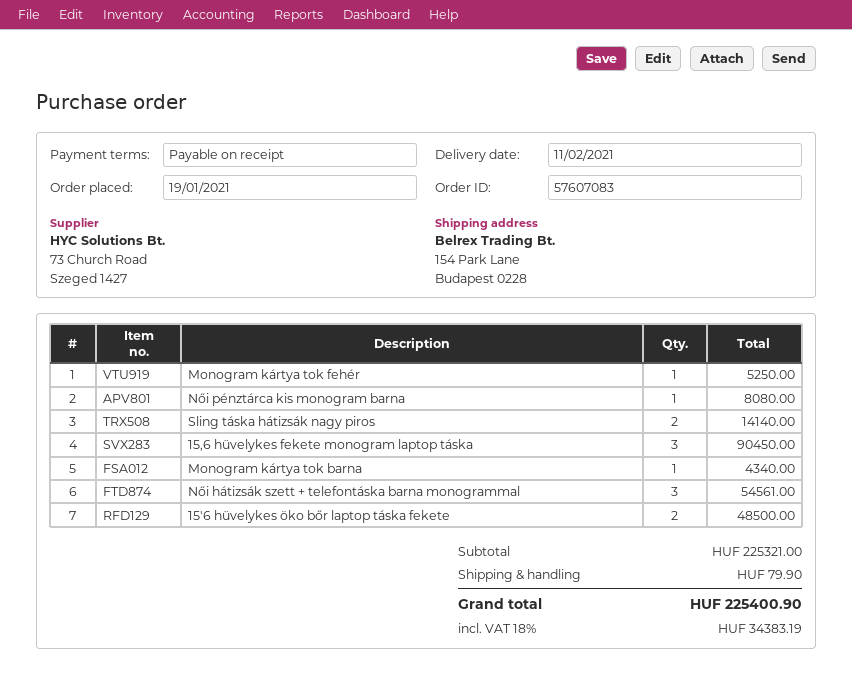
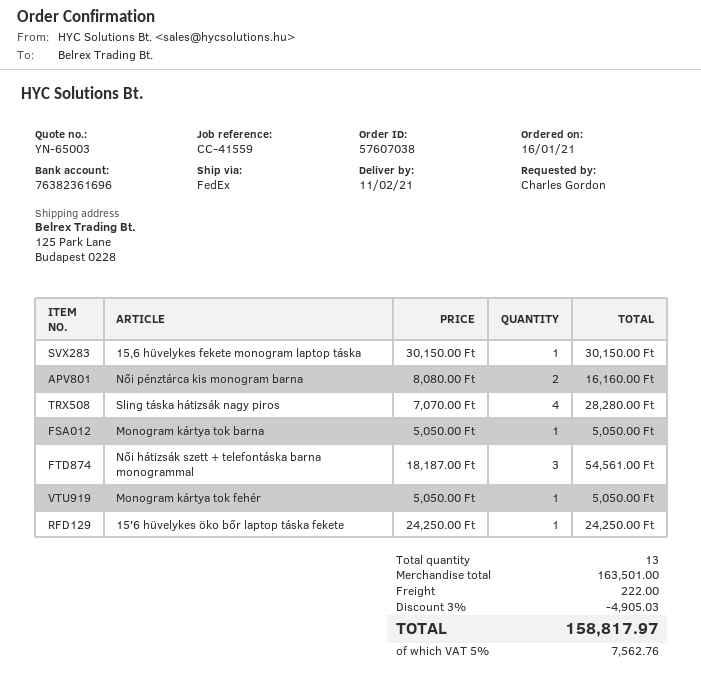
order number: 57607083 -> 57607038
order date: 2021-01-19 -> 2021-01-16
ship to: 154 Park Lane, Budapest 0228 -> 125 Park Lane, Budapest 0228
Monogram kártya tok fehér: 1 for 5250.00 -> 1 for 5050.00
Női pénztárca kis monogram barna: 1 for 8080.00 -> 2 for 16160.00
Sling táska hátizsák nagy piros: 2 for 14140.00 -> 4 for 28280.00
15,6 hüvelykes fekete monogram laptop táska: 3 for 90450.00 -> 1 for 30150.00
Monogram kártya tok barna: 1 for 4340.00 -> 1 for 5050.00
15'6 hüvelykes öko bőr laptop táska fekete: 2 for 48500.00 -> 1 for 24250.00
subtotal: 225321.00 -> 163501.00
discount: none -> 3% = 4905.03
shipping: 79.90 -> 222.00
tax: 18% = 34383.19 -> 5% = 7562.76
total: 225400.90 -> 158817.97

